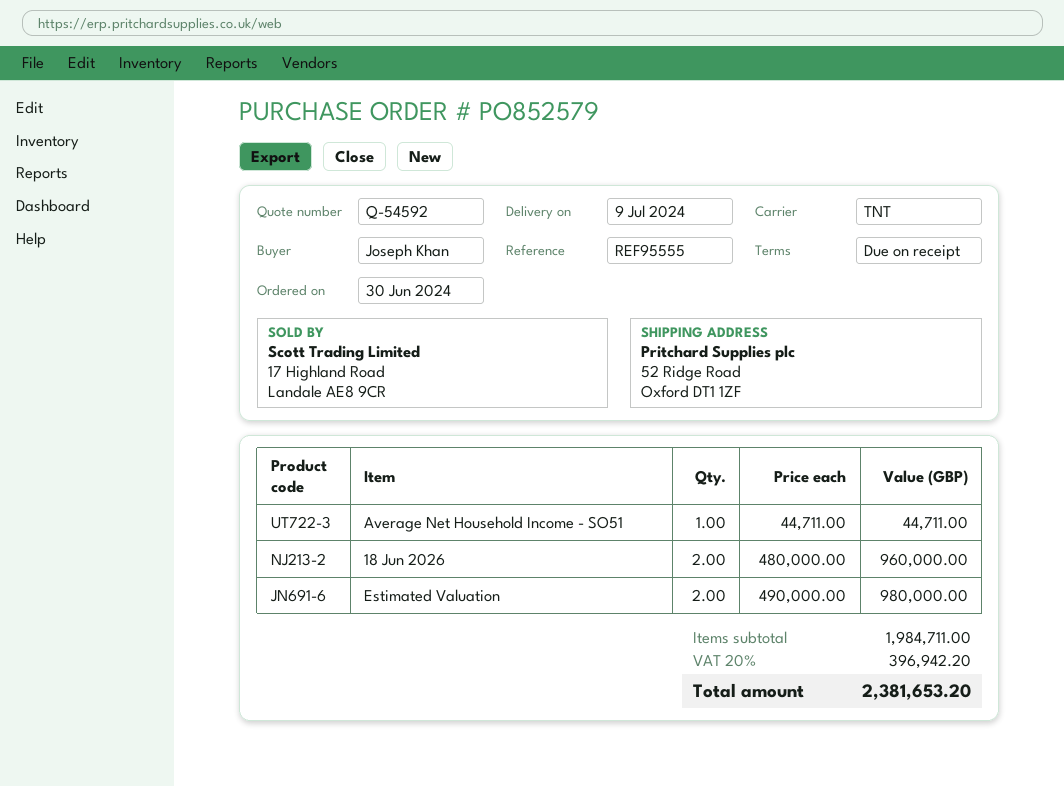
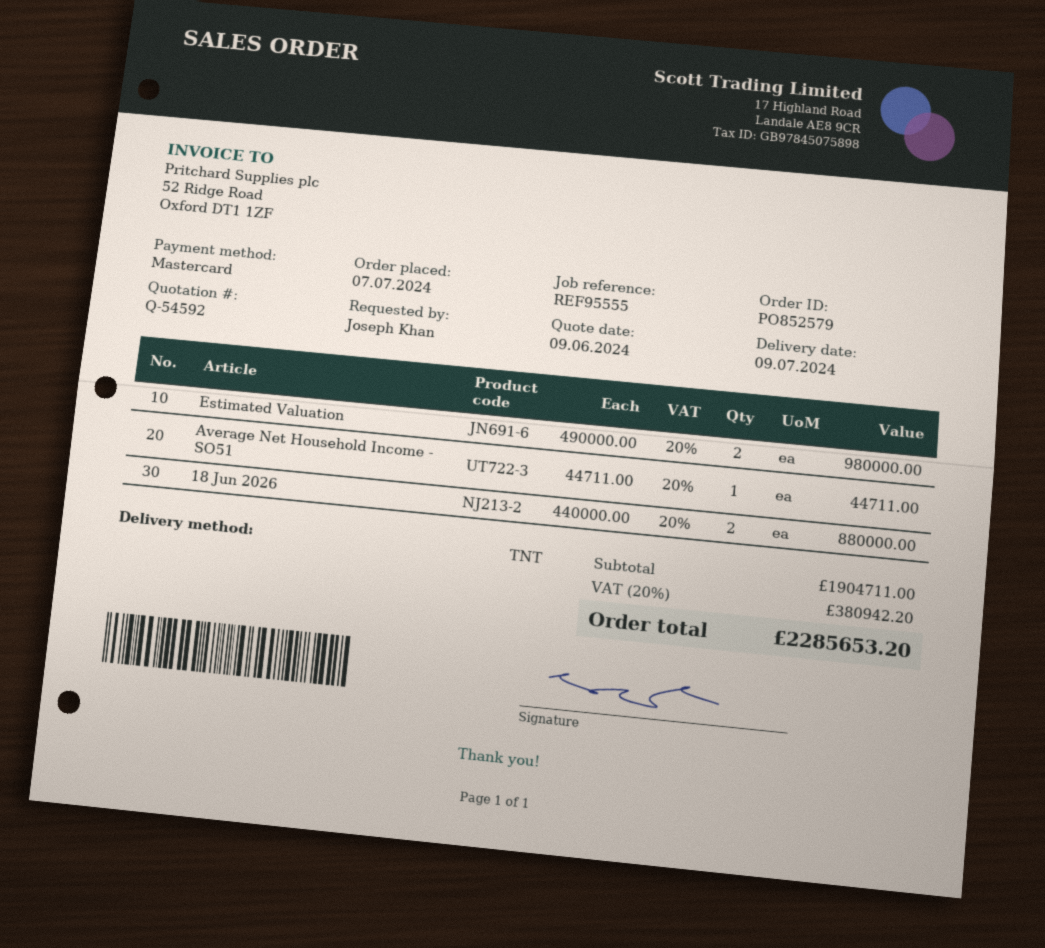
order date: 2024-06-30 -> 2024-07-07
18 Jun 2026: 2 x 480000.00 = 960000.00 -> 2 x 440000.00 = 880000.00
subtotal: 1984711.00 -> 1904711.00
tax: 20% = 396942.20 -> 20% = 380942.20
total: 2381653.20 -> 2285653.20

